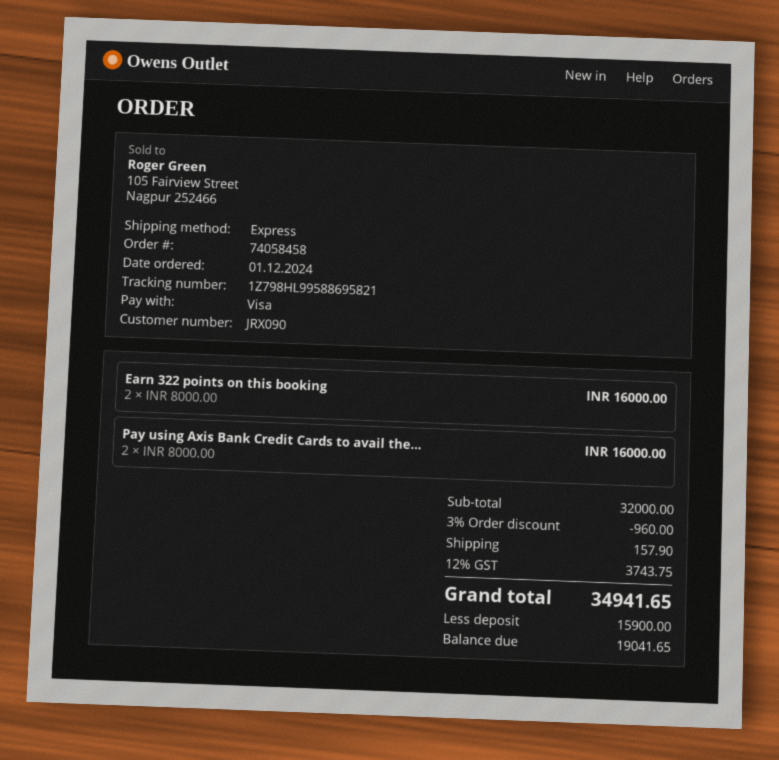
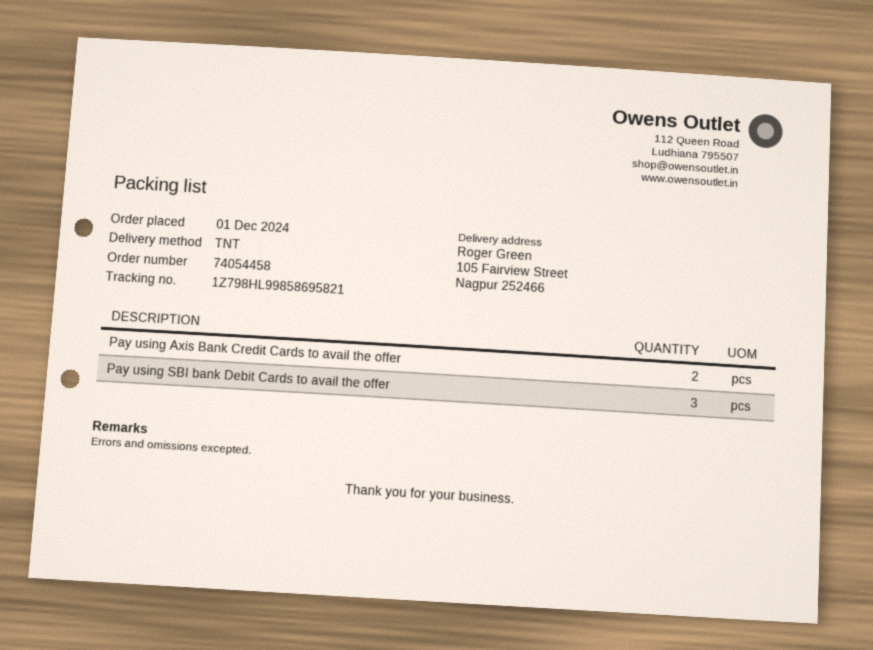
order number: 74058458 -> 74054458
shipping method: express -> TNT
tracking number: 1Z798HL99588695821 -> 1Z798HL99858695821
Earn 322 points on this booking: 2 -> none
Pay using SBI bank Debit Cards to avail the offer: none -> 3

